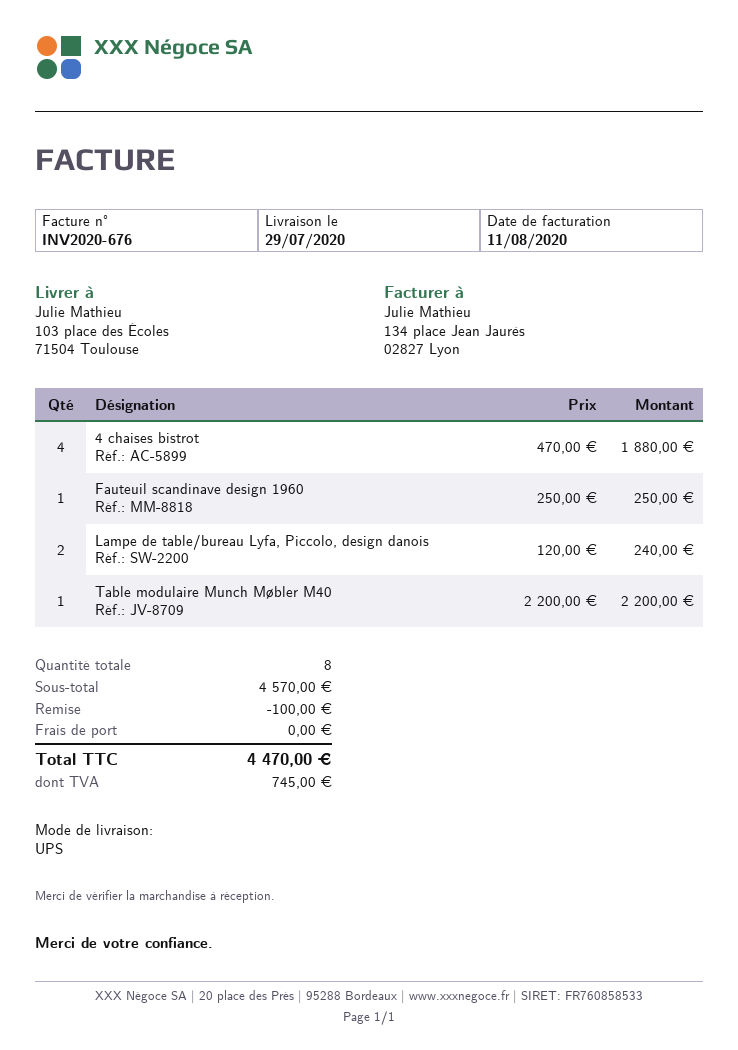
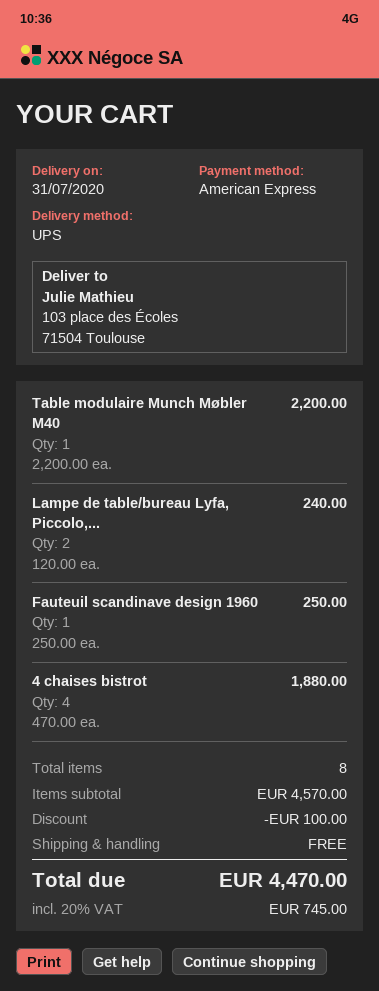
delivery date: 2020-07-29 -> 2020-07-31

